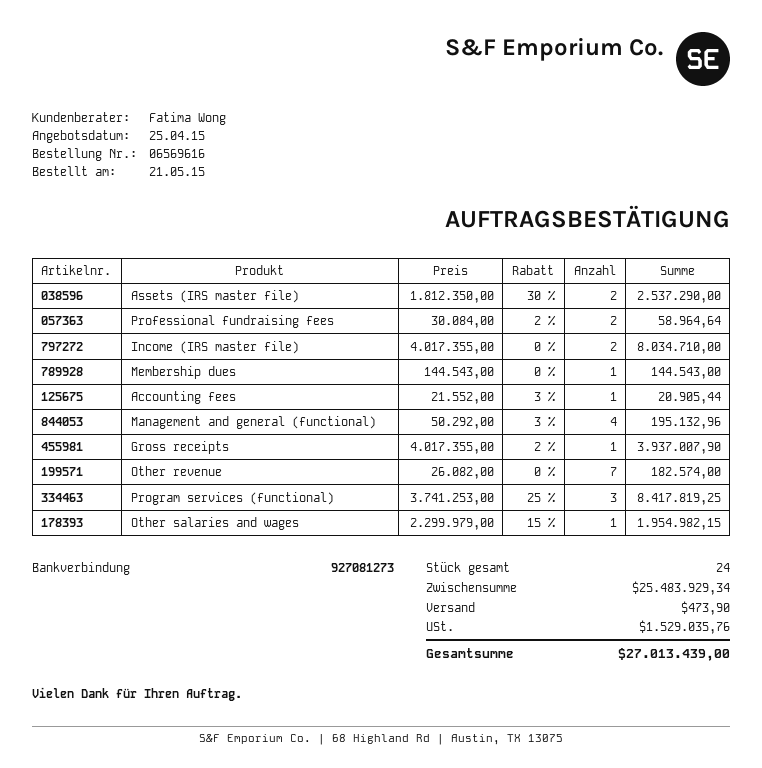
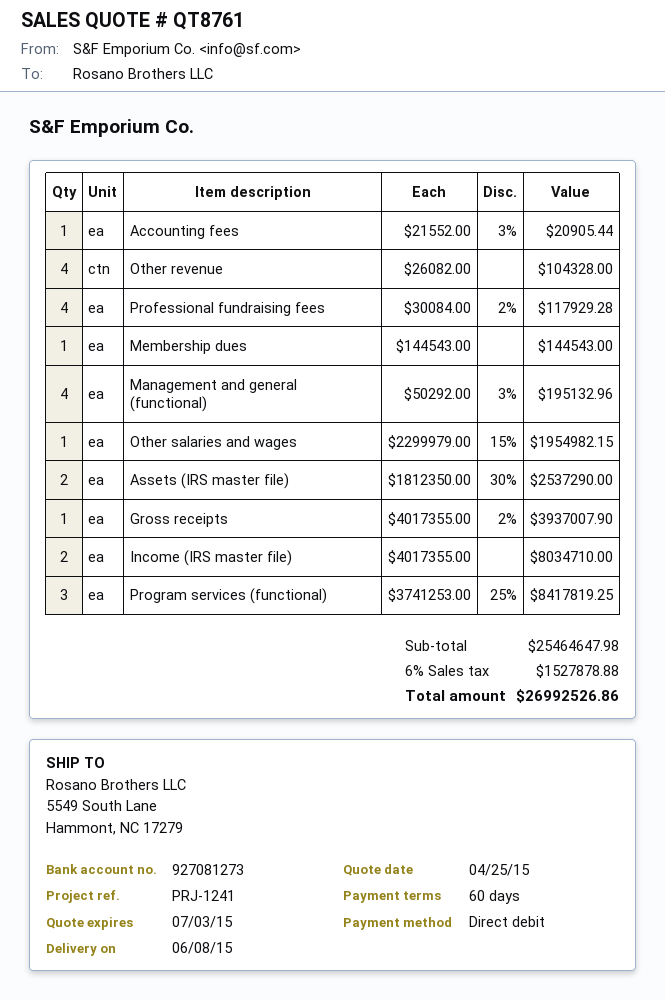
Professional fundraising fees: 2 x 30084.00 - 2% = 58964.64 -> 4 x 30084.00 - 2% = 117929.28
Other revenue: 7 x 26082.00 = 182574.00 -> 4 x 26082.00 = 104328.00
subtotal: 25483929.34 -> 25464647.98
shipping: 473.90 -> none
tax: 1529035.76 -> 1527878.88
total: 27013439.00 -> 26992526.86

